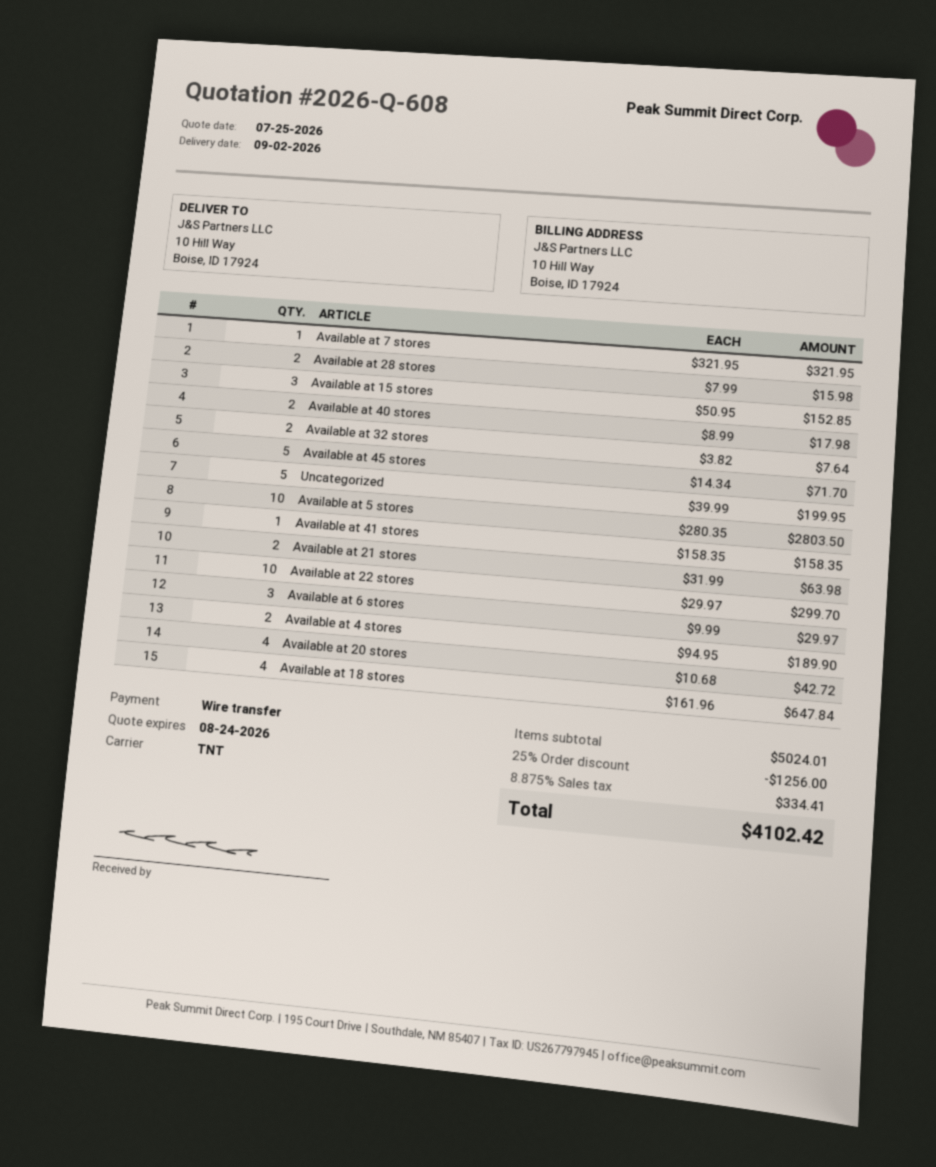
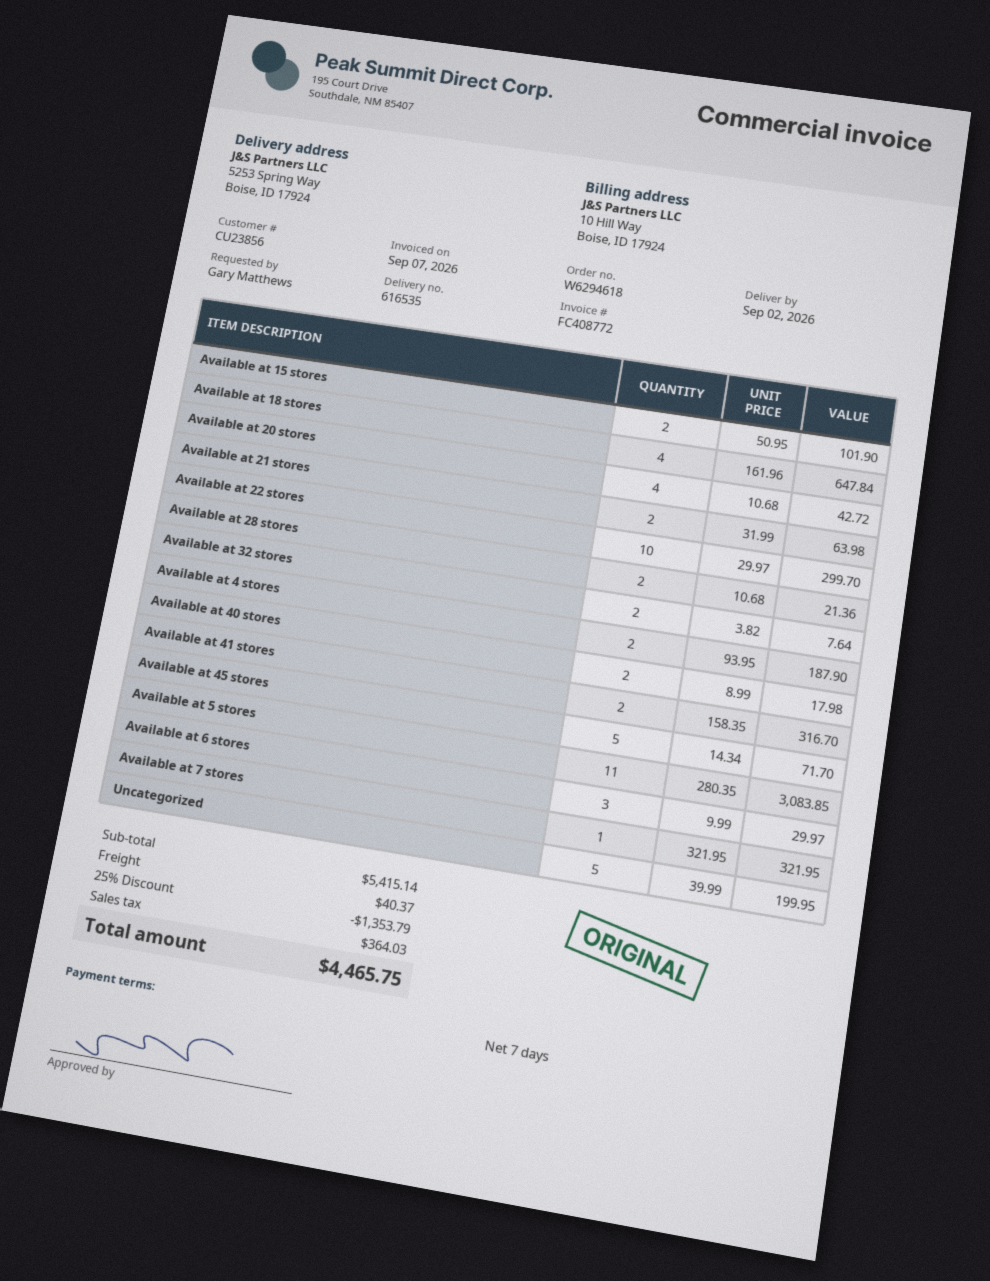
ship to: 10 Hill Way, Boise, ID 17924 -> 5253 Spring Way, Boise, ID 17924
Available at 28 stores: 2 x 7.99 = 15.98 -> 2 x 10.68 = 21.36
Available at 15 stores: 3 x 50.95 = 152.85 -> 2 x 50.95 = 101.90
Available at 5 stores: 10 x 280.35 = 2803.50 -> 11 x 280.35 = 3083.85
Available at 41 stores: 1 x 158.35 = 158.35 -> 2 x 158.35 = 316.70
Available at 4 stores: 2 x 94.95 = 189.90 -> 2 x 93.95 = 187.90
subtotal: 5024.01 -> 5415.14
discount: 25% = 1256.00 -> 25% = 1353.79
shipping: none -> 40.37
tax: 334.41 -> 364.03
total: 4102.42 -> 4465.75

